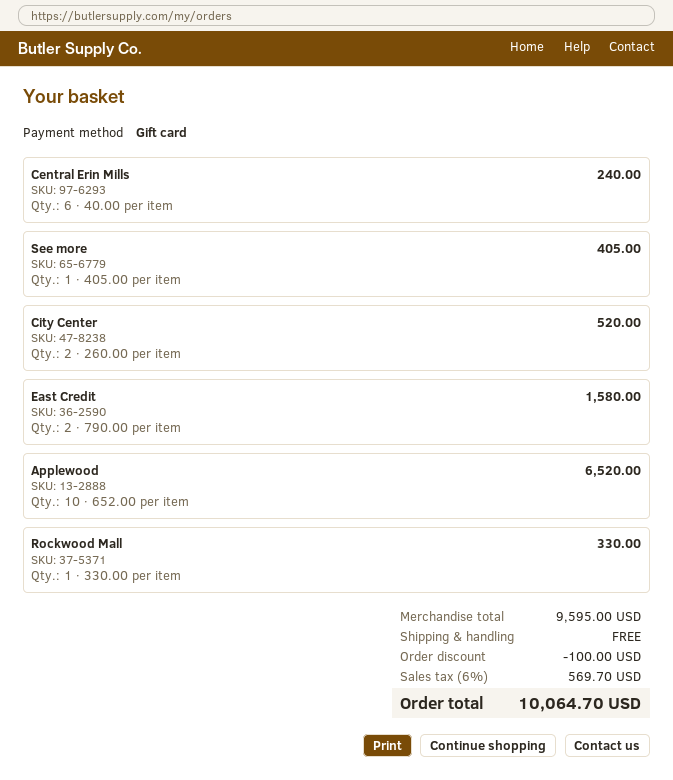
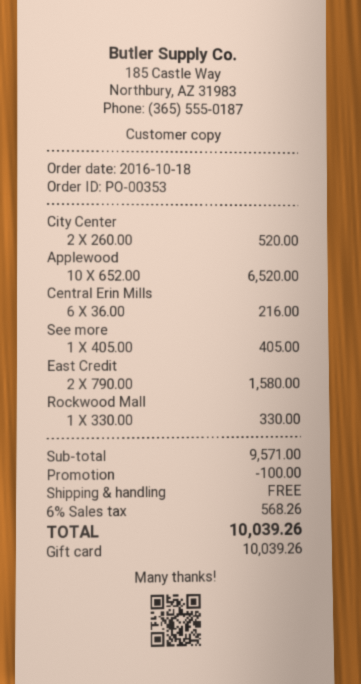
Central Erin Mills: 6 x 40.00 = 240.00 -> 6 x 36.00 = 216.00
subtotal: 9595.00 -> 9571.00
tax: 6% = 569.70 -> 6% = 568.26
total: 10064.70 -> 10039.26

